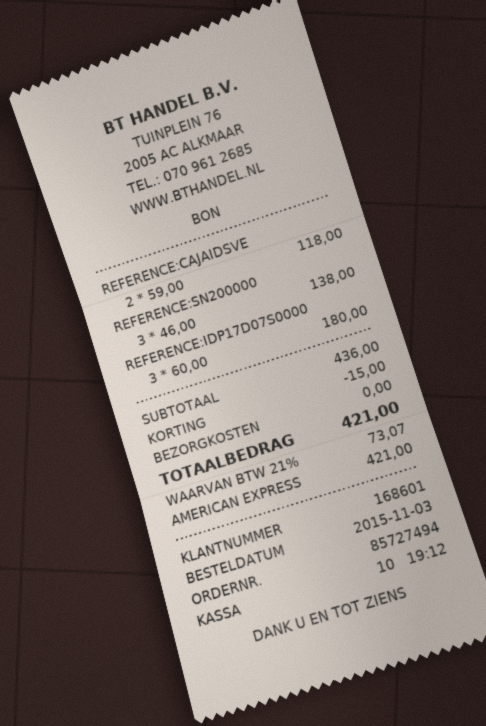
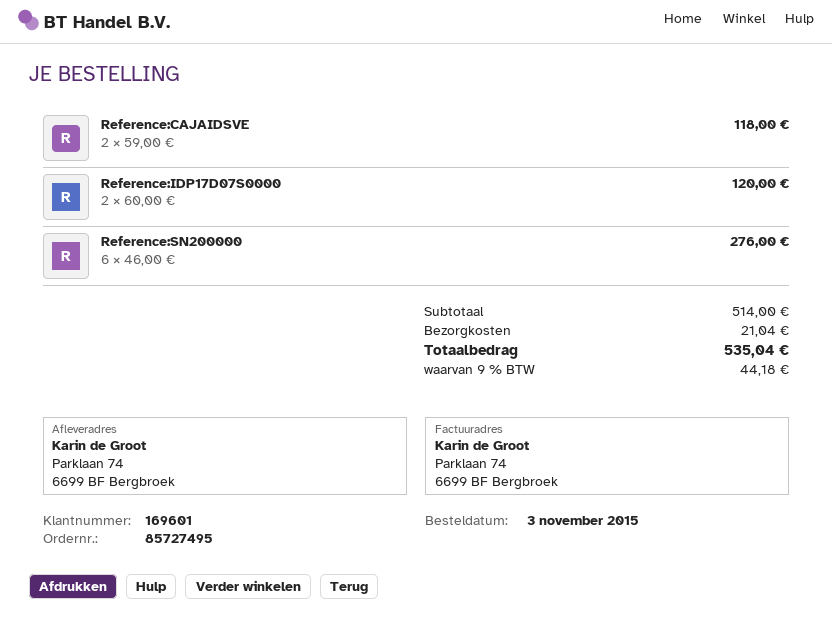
order number: 85727494 -> 85727495
customer number: 168601 -> 169601
REFERENCE:SN200000: 3 x 46.00 = 138.00 -> 6 x 46.00 = 276.00
REFERENCE:IDP17D07S0000: 3 x 60.00 = 180.00 -> 2 x 60.00 = 120.00
subtotal: 436.00 -> 514.00
discount: 15.00 -> none
shipping: 0.00 -> 21.04
tax: 21% = 73.07 -> 9% = 44.18
total: 421.00 -> 535.04

